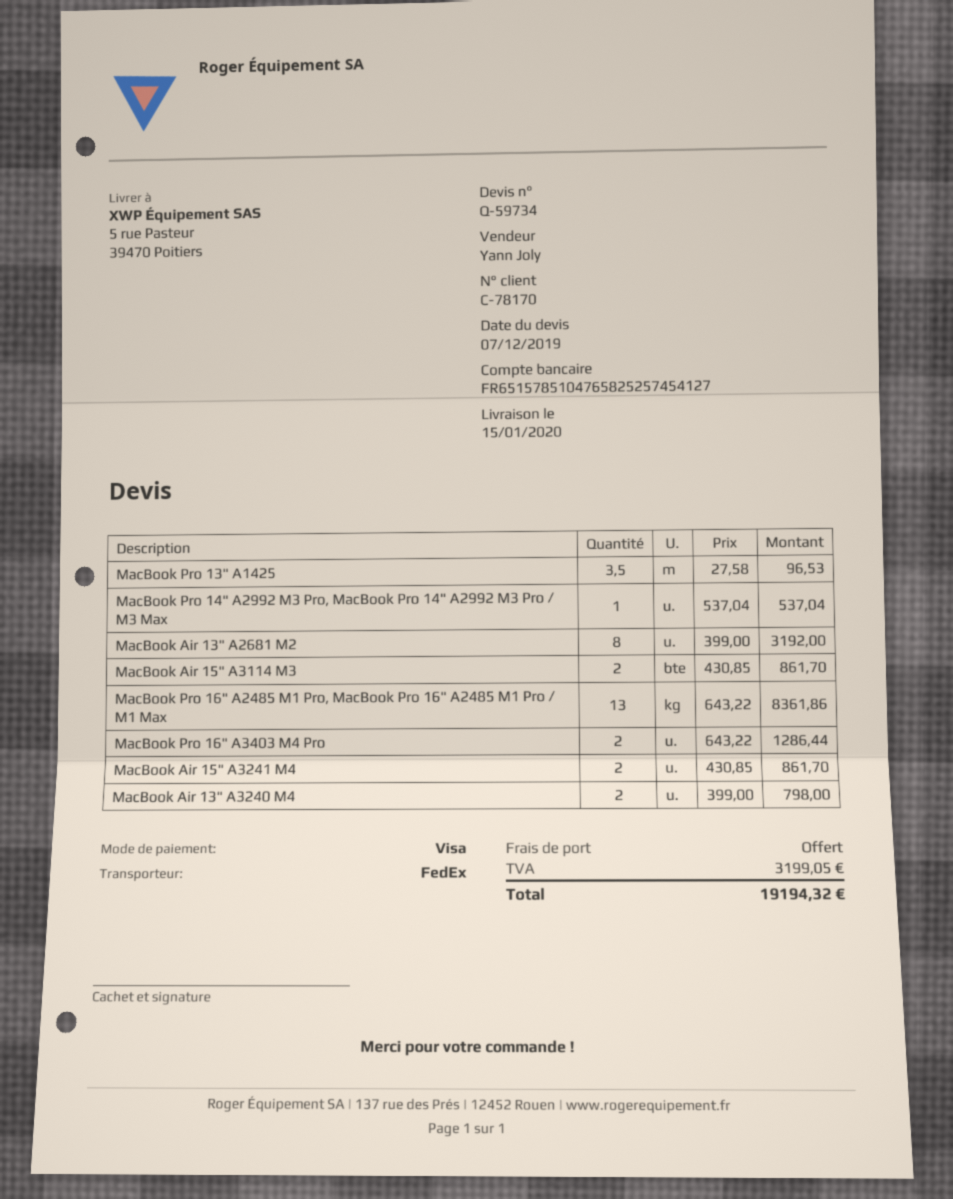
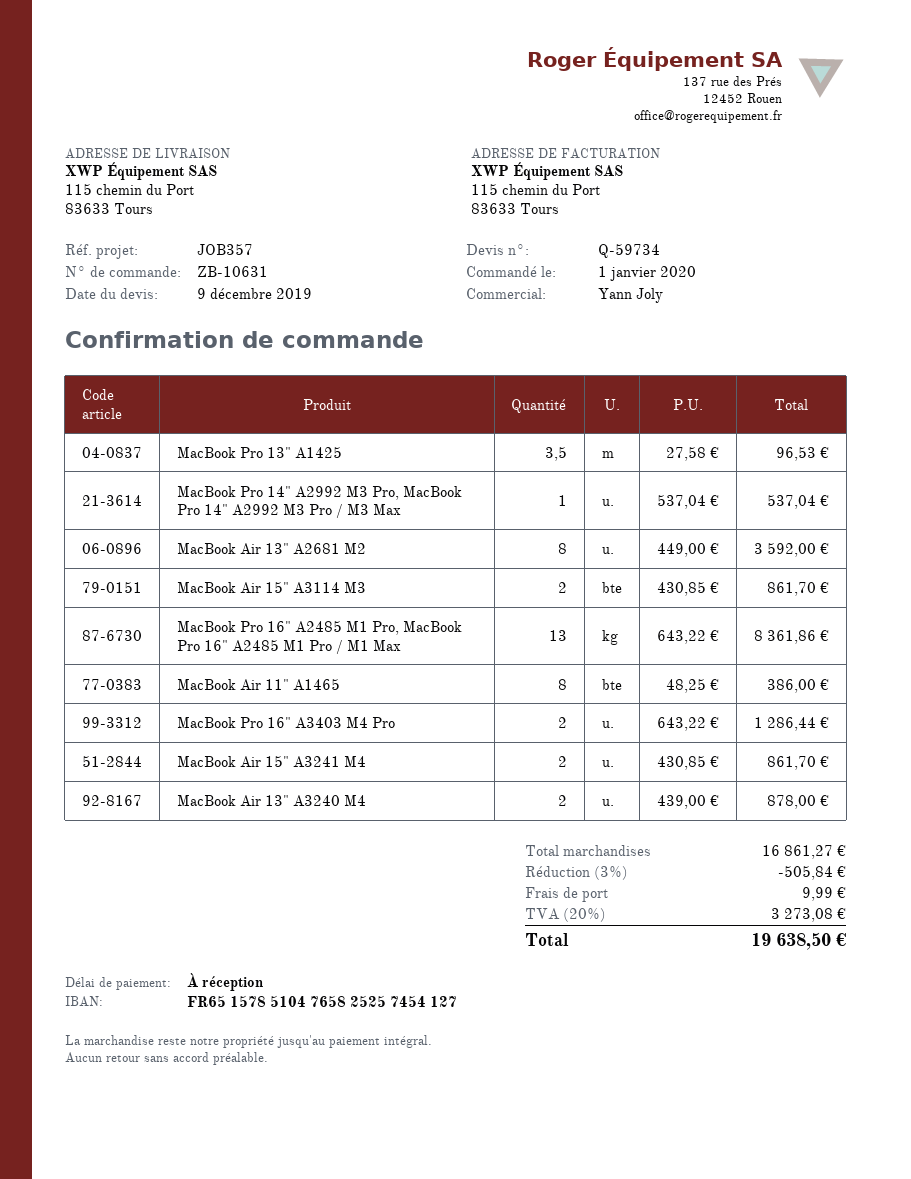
quote date: 2019-12-07 -> 2019-12-09
ship to: 5 rue Pasteur, 39470 Poitiers -> 115 chemin du Port, 83633 Tours
MacBook Air 13" A2681 M2: 8 x 399.00 = 3192.00 -> 8 x 449.00 = 3592.00
MacBook Air 13" A3240 M4: 2 x 399.00 = 798.00 -> 2 x 439.00 = 878.00
MacBook Air 11" A1465: none -> 8 x 48.25 = 386.00
discount: none -> 3% = 505.84
shipping: 0.00 -> 9.99
tax: 3199.05 -> 3273.08
total: 19194.32 -> 19638.50

